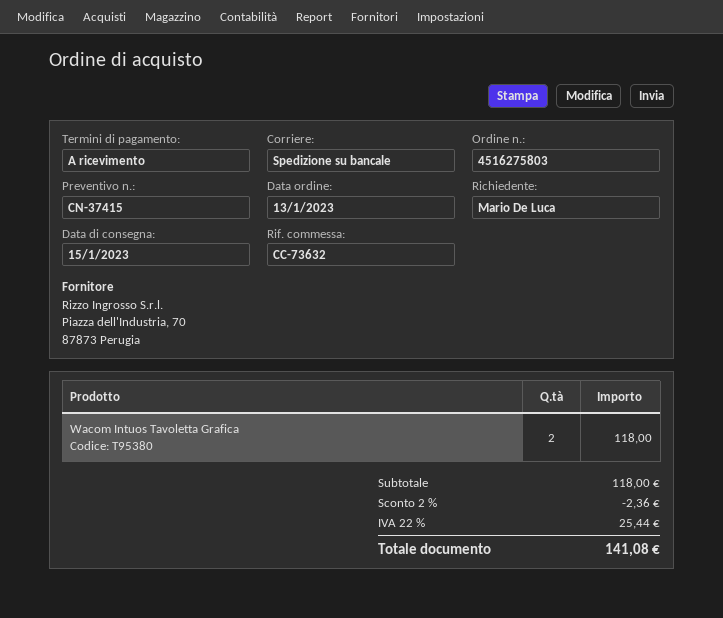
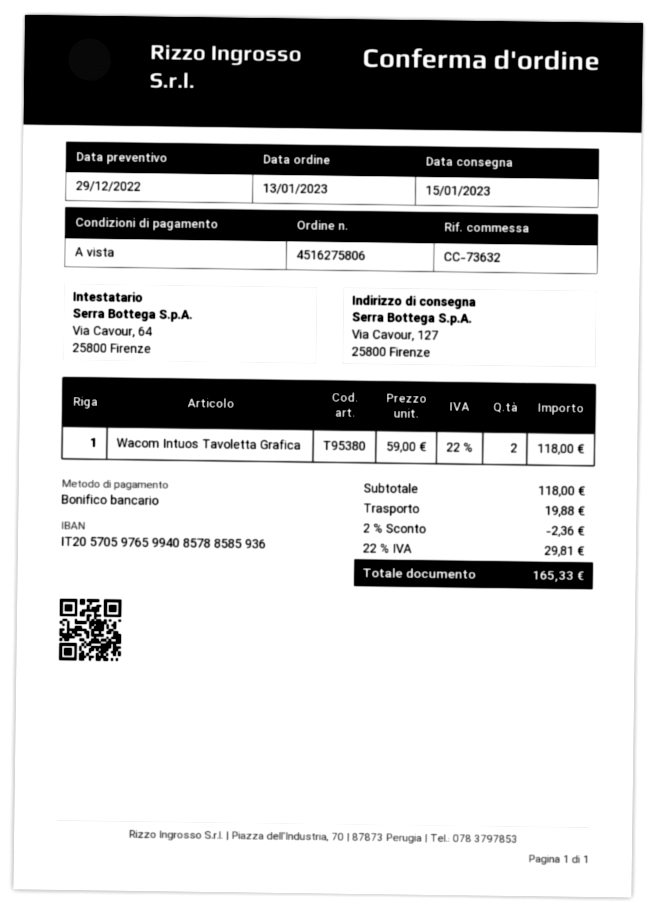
order number: 4516275803 -> 4516275806
shipping: none -> 19.88
tax: 22% = 25.44 -> 22% = 29.81
total: 141.08 -> 165.33

